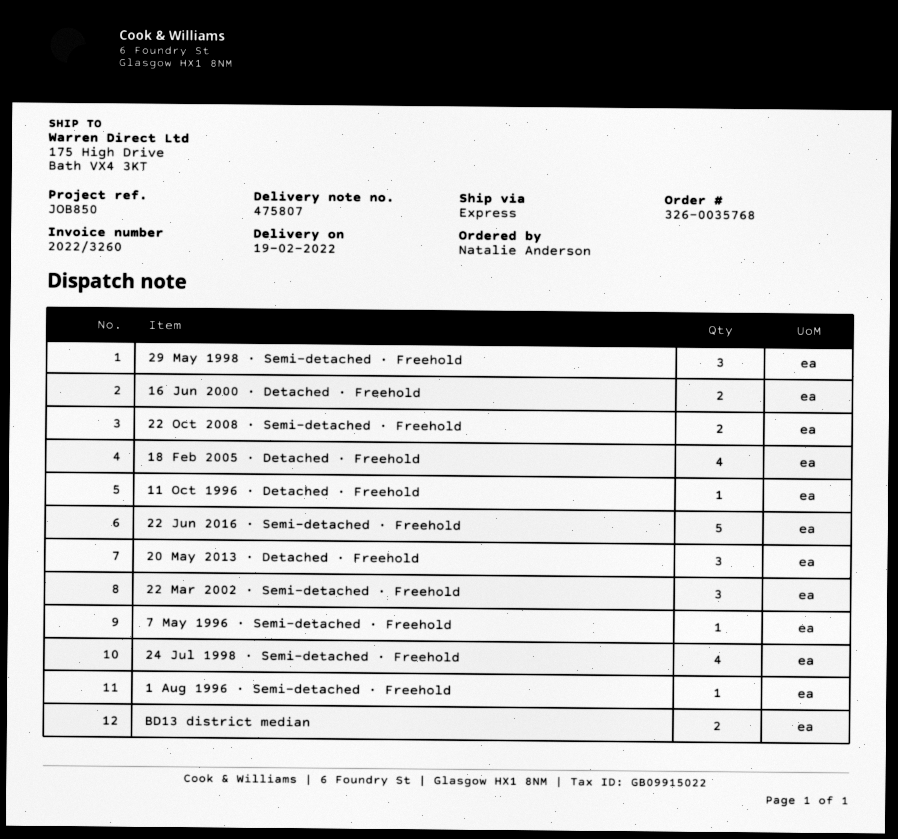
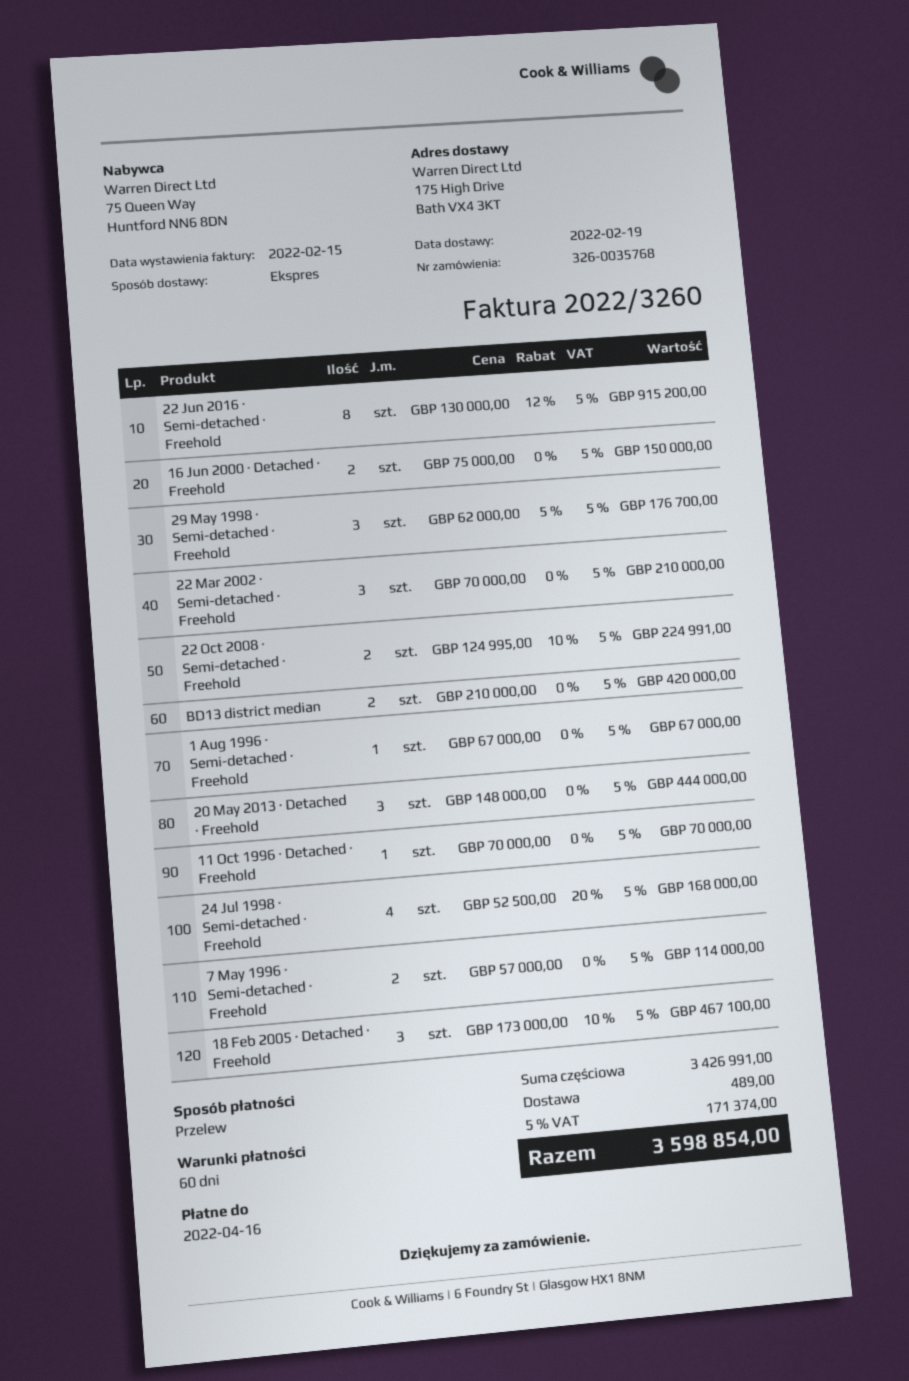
18 Feb 2005 · Detached · Freehold: 4 -> 3
22 Jun 2016 · Semi-detached · Freehold: 5 -> 8
7 May 1996 · Semi-detached · Freehold: 1 -> 2

